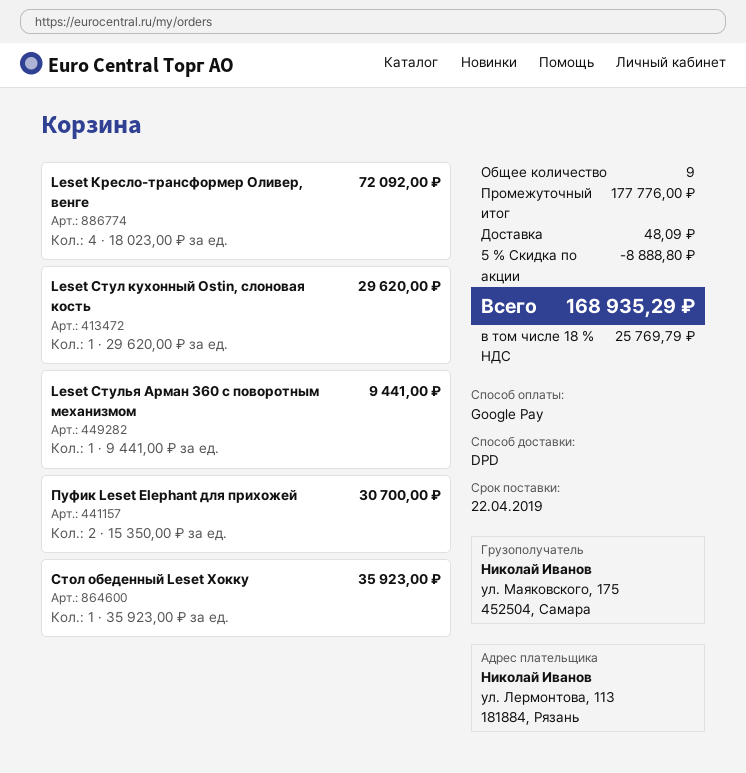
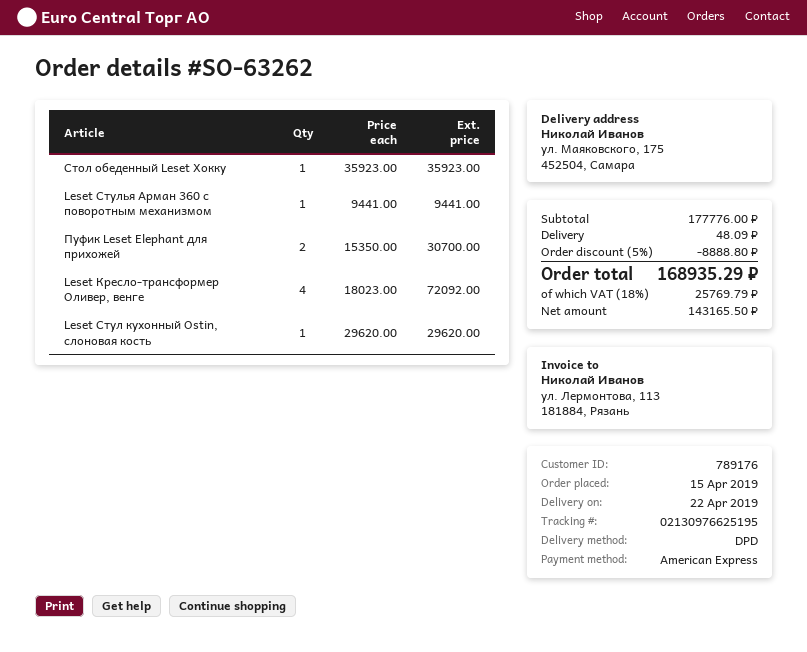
payment method: Google Pay -> American Express

